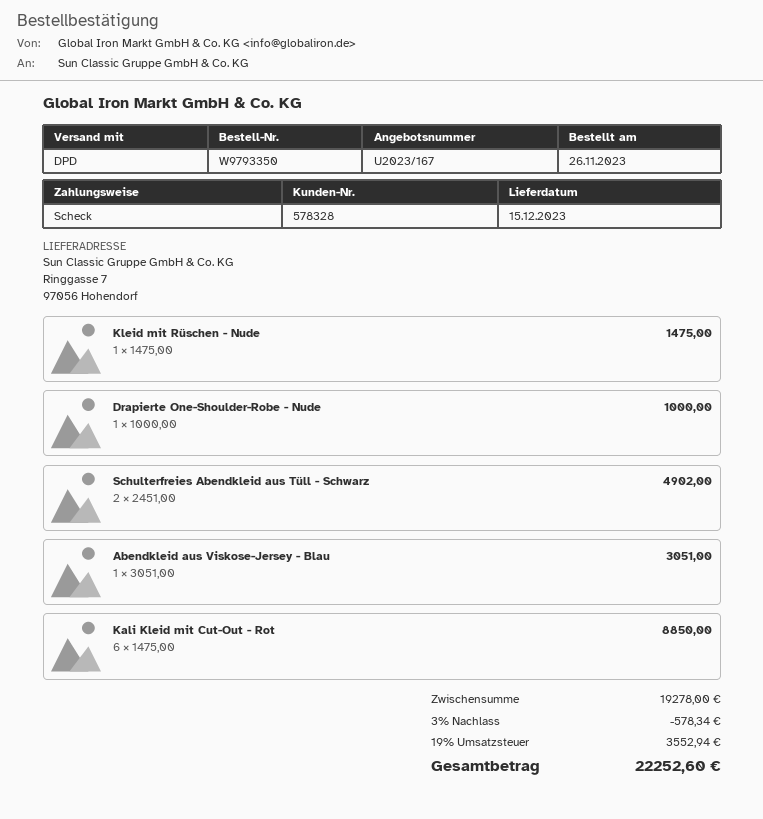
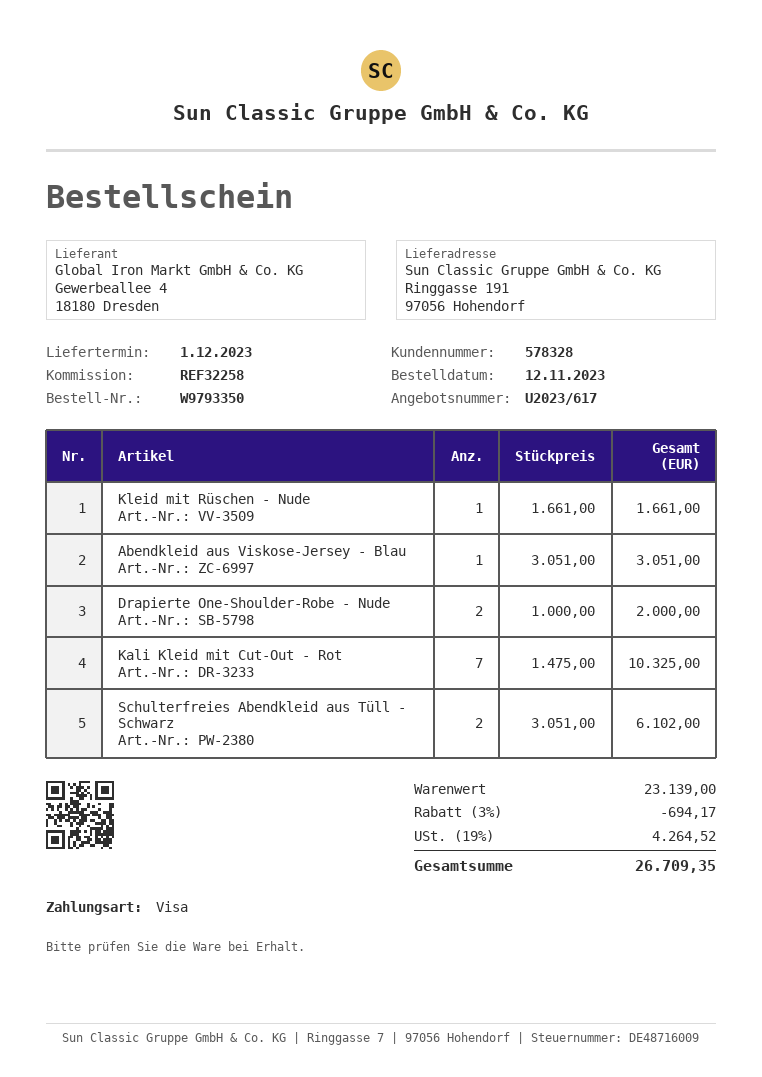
quote number: U2023/167 -> U2023/617
order date: 2023-11-26 -> 2023-11-12
delivery date: 2023-12-15 -> 2023-12-01
payment method: cheque -> Visa
ship to: Ringgasse 7, 97056 Hohendorf -> Ringgasse 191, 97056 Hohendorf
Kleid mit Rüschen - Nude: 1 x 1475.00 = 1475.00 -> 1 x 1661.00 = 1661.00
Drapierte One-Shoulder-Robe - Nude: 1 x 1000.00 = 1000.00 -> 2 x 1000.00 = 2000.00
Schulterfreies Abendkleid aus Tüll - Schwarz: 2 x 2451.00 = 4902.00 -> 2 x 3051.00 = 6102.00
Kali Kleid mit Cut-Out - Rot: 6 x 1475.00 = 8850.00 -> 7 x 1475.00 = 10325.00
subtotal: 19278.00 -> 23139.00
discount: 3% = 578.34 -> 3% = 694.17
tax: 19% = 3552.94 -> 19% = 4264.52
total: 22252.60 -> 26709.35

